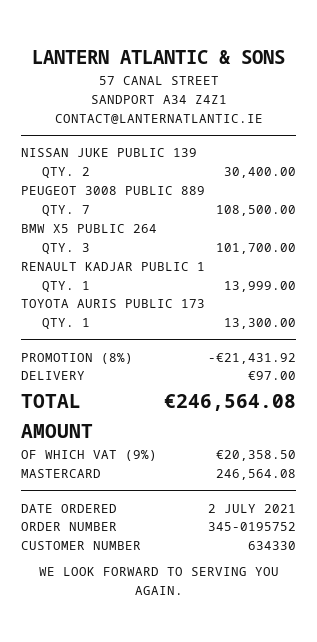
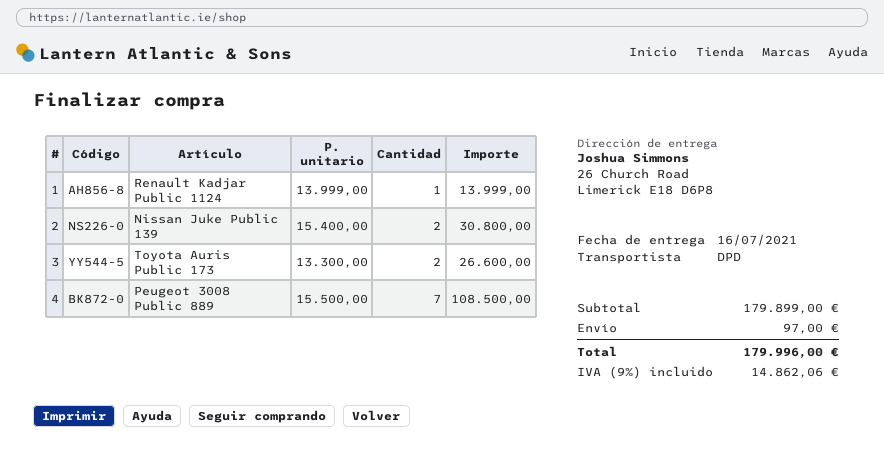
NISSAN JUKE PUBLIC 139: 2 for 30400.00 -> 2 for 30800.00
BMW X5 PUBLIC 264: 3 for 101700.00 -> none
TOYOTA AURIS PUBLIC 173: 1 for 13300.00 -> 2 for 26600.00
discount: 8% = 21431.92 -> none
tax: 9% = 20358.50 -> 9% = 14862.06
total: 246564.08 -> 179996.00

